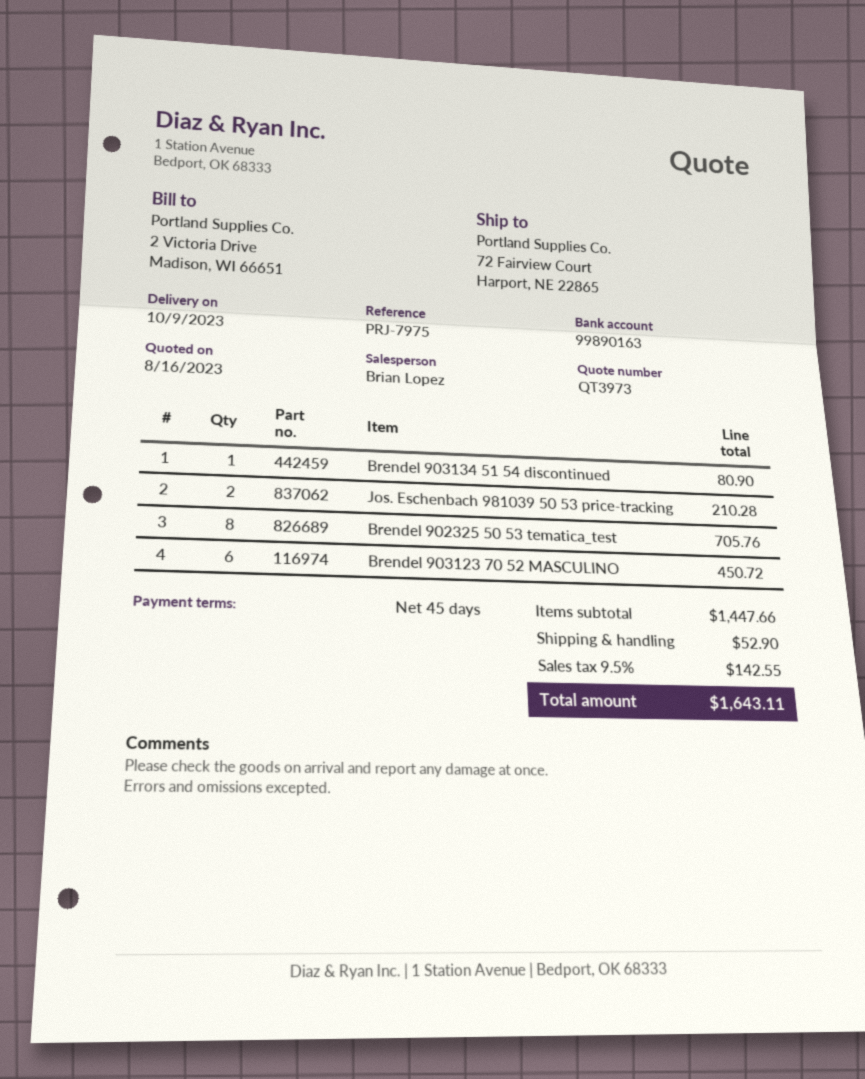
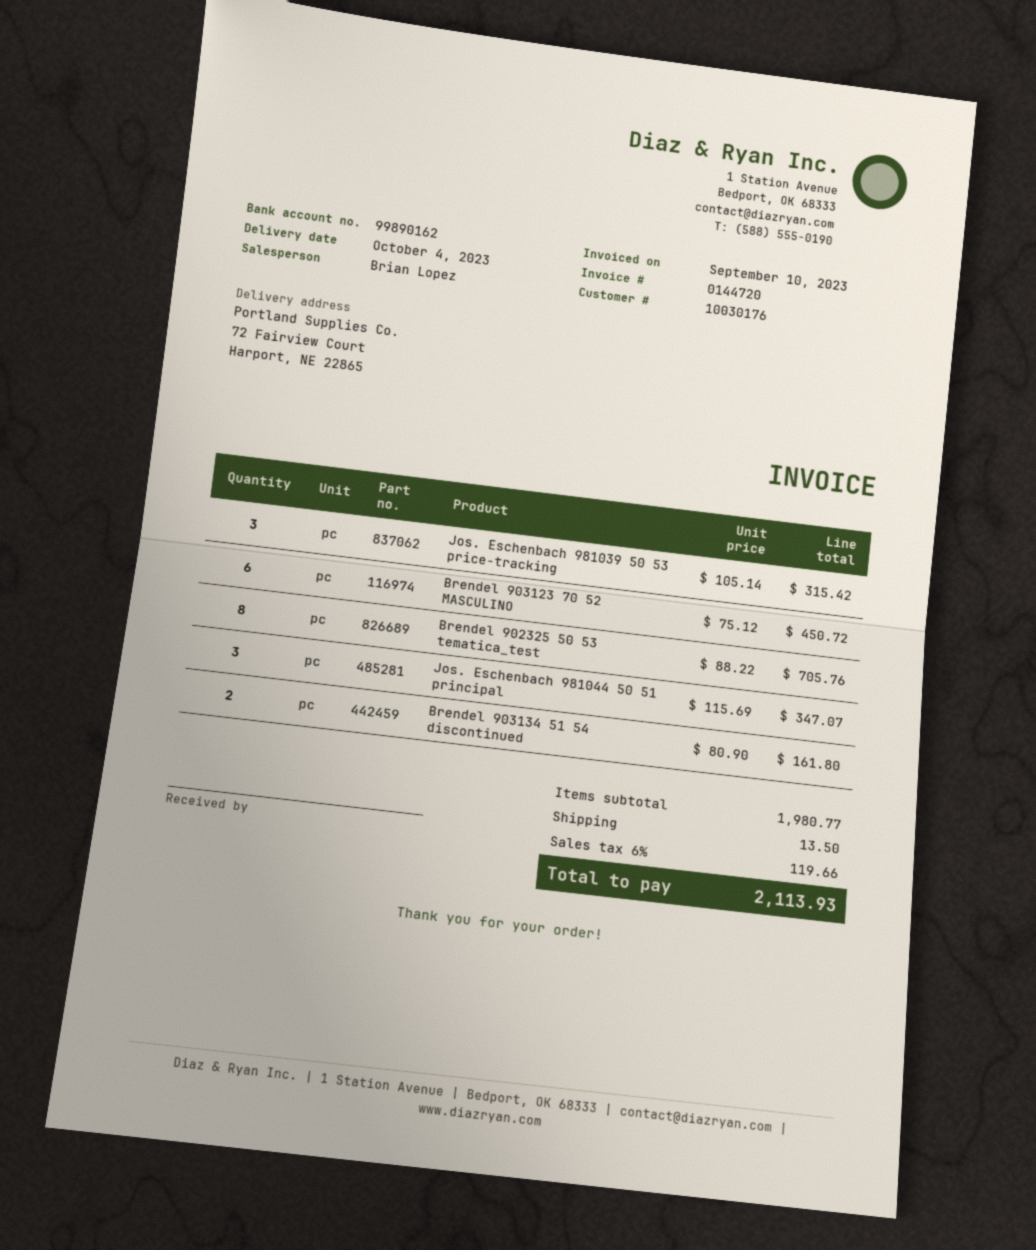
delivery date: 2023-10-09 -> 2023-10-04
bank account: 99890163 -> 99890162
Brendel 903134 51 54 discontinued: 1 for 80.90 -> 2 for 161.80
Jos. Eschenbach 981039 50 53 price-tracking: 2 for 210.28 -> 3 for 315.42
Jos. Eschenbach 981044 50 51 principal: none -> 3 for 347.07
subtotal: 1447.66 -> 1980.77
shipping: 52.90 -> 13.50
tax: 9.5% = 142.55 -> 6% = 119.66
total: 1643.11 -> 2113.93

